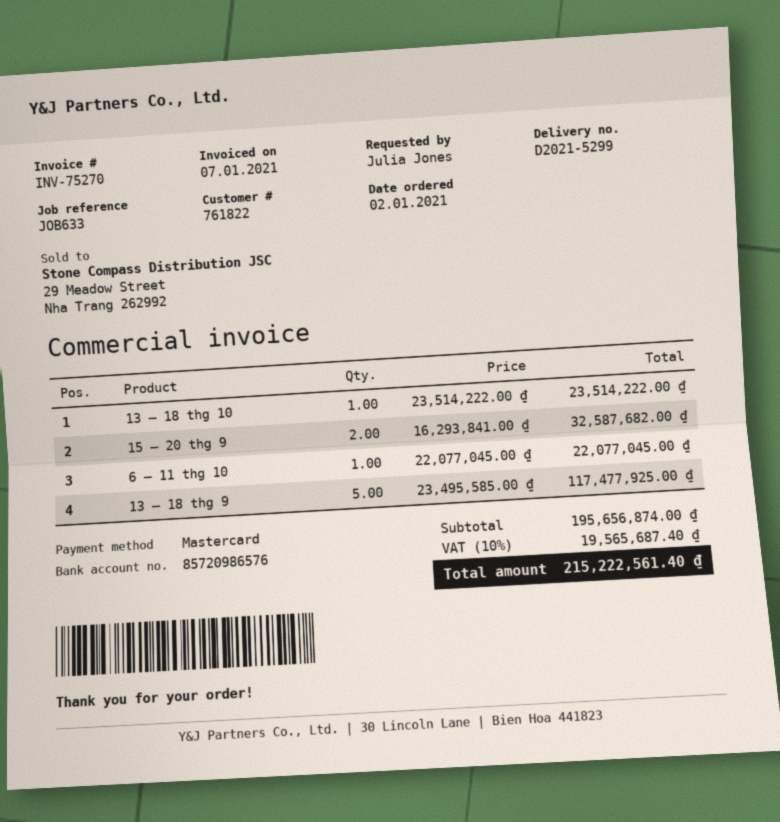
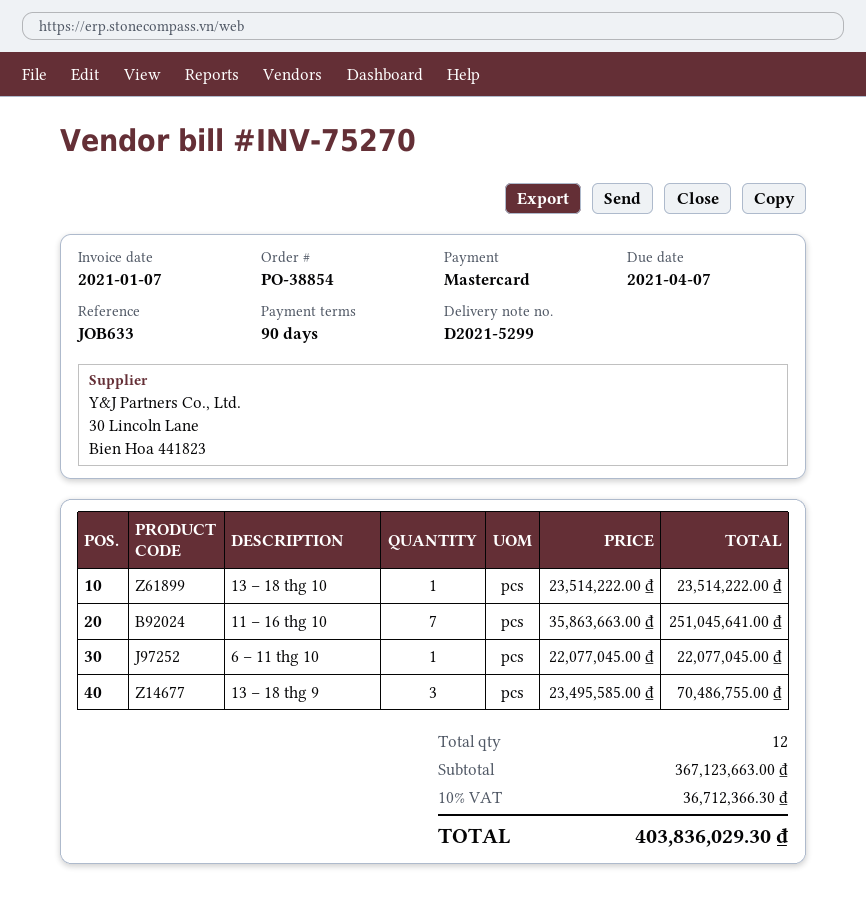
15 – 20 thg 9: 2 x 16293841.00 = 32587682.00 -> none
13 – 18 thg 9: 5 x 23495585.00 = 117477925.00 -> 3 x 23495585.00 = 70486755.00
11 – 16 thg 10: none -> 7 x 35863663.00 = 251045641.00
subtotal: 195656874.00 -> 367123663.00
tax: 10% = 19565687.40 -> 10% = 36712366.30
total: 215222561.40 -> 403836029.30

